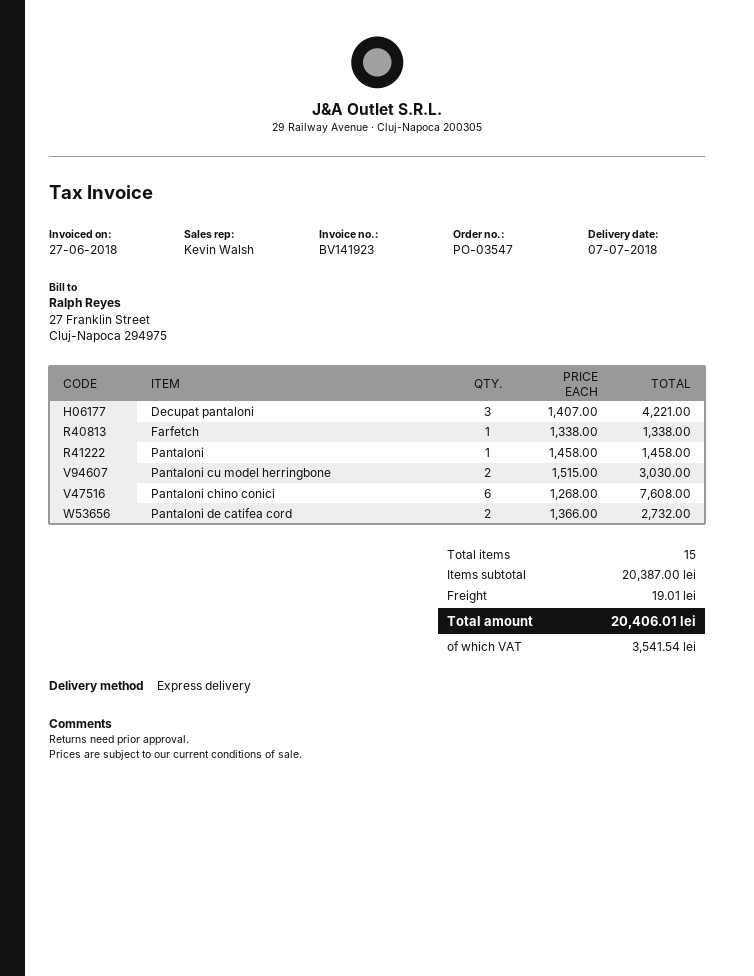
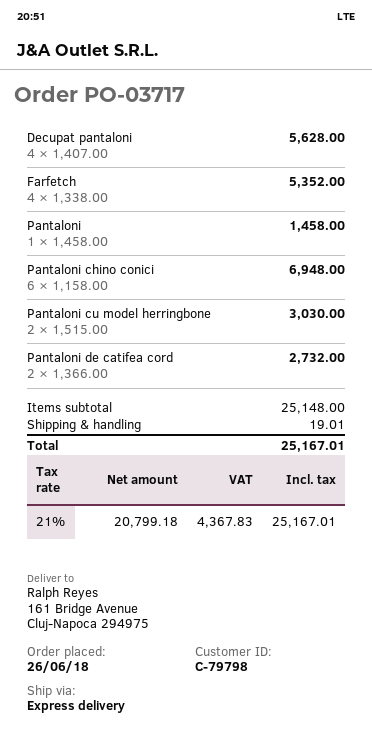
order number: PO-03547 -> PO-03717
Decupat pantaloni: 3 x 1407.00 = 4221.00 -> 4 x 1407.00 = 5628.00
Farfetch: 1 x 1338.00 = 1338.00 -> 4 x 1338.00 = 5352.00
Pantaloni chino conici: 6 x 1268.00 = 7608.00 -> 6 x 1158.00 = 6948.00
subtotal: 20387.00 -> 25148.00
tax: 3541.54 -> 4367.83
total: 20406.01 -> 25167.01

